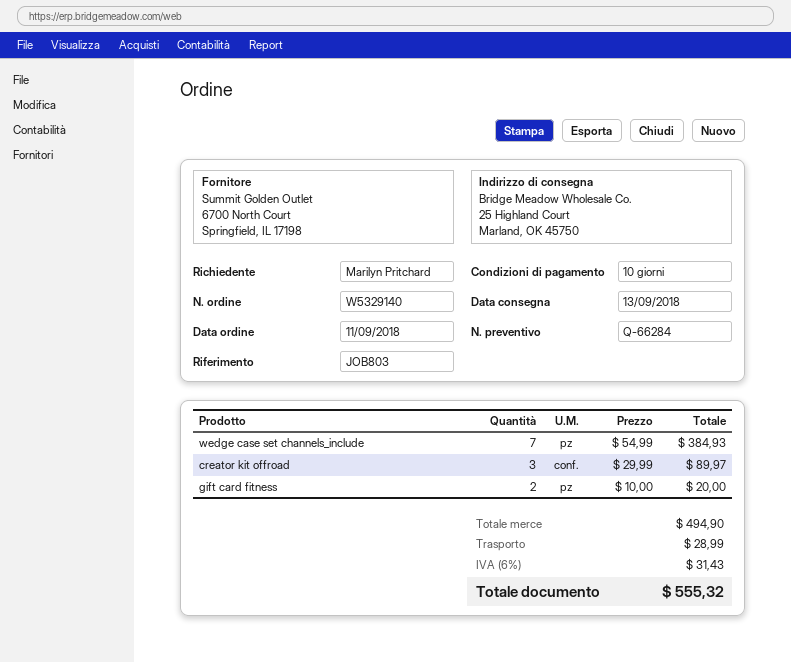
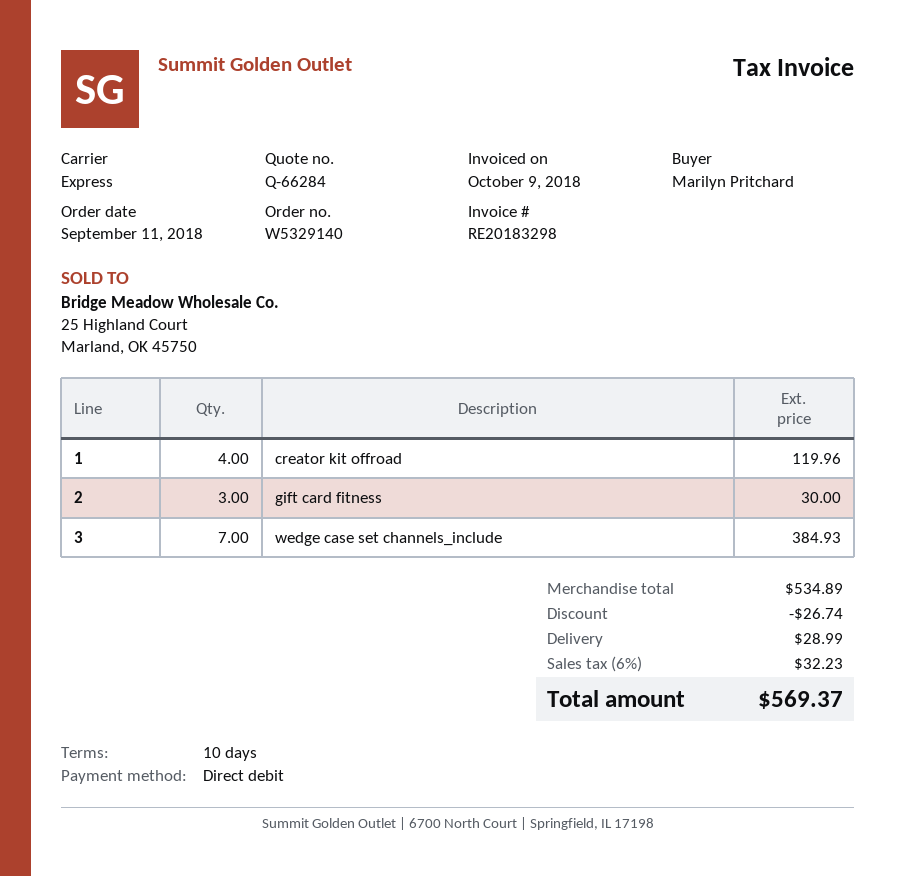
creator kit offroad: 3 for 89.97 -> 4 for 119.96
gift card fitness: 2 for 20.00 -> 3 for 30.00
subtotal: 494.90 -> 534.89
discount: none -> 26.74
tax: 6% = 31.43 -> 6% = 32.23
total: 555.32 -> 569.37

